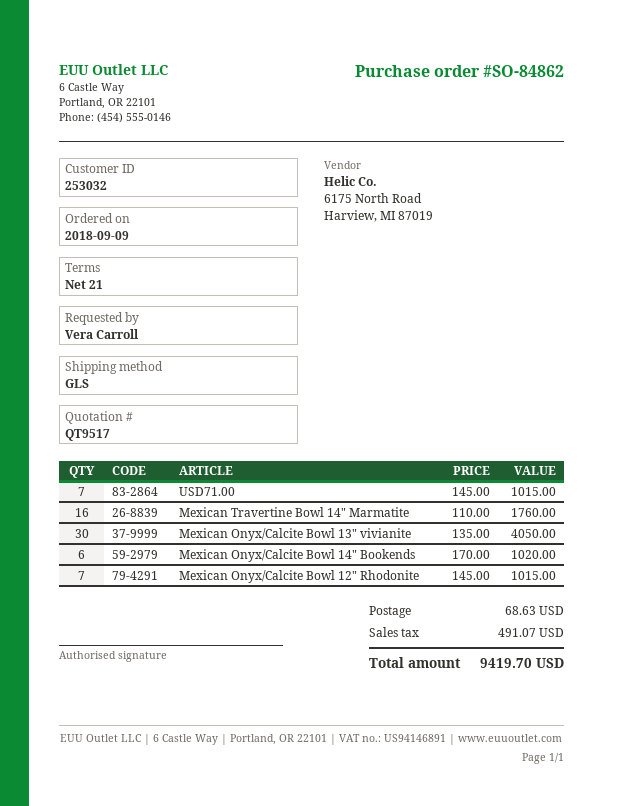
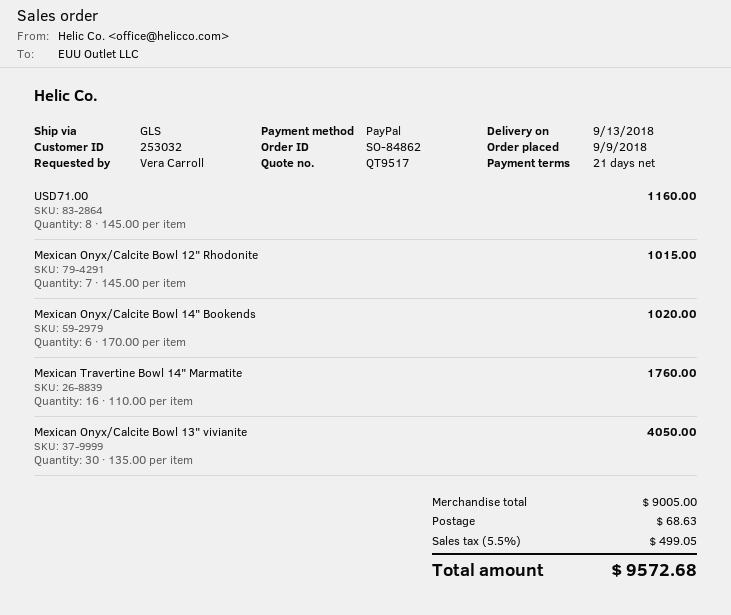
USD71.00: 7 x 145.00 = 1015.00 -> 8 x 145.00 = 1160.00
tax: 491.07 -> 499.05
total: 9419.70 -> 9572.68

